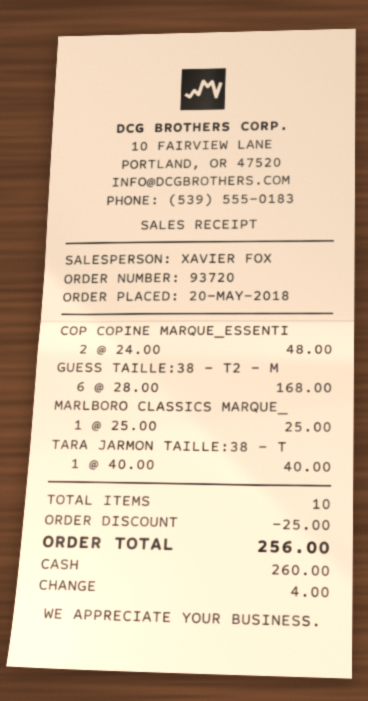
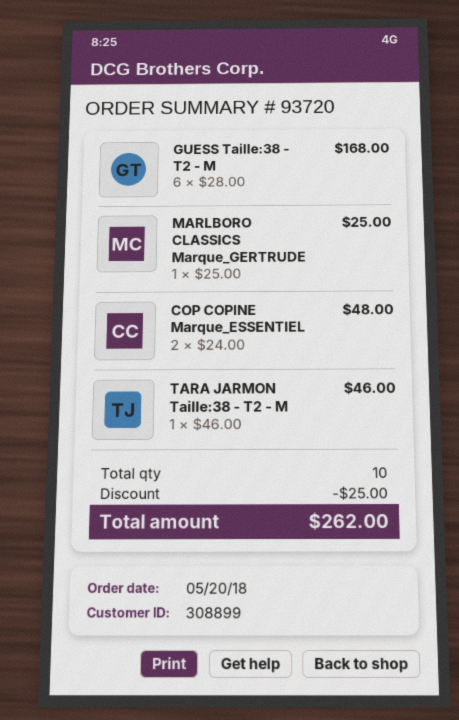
TARA JARMON TAILLE:38 - T: 1 x 40.00 = 40.00 -> 1 x 46.00 = 46.00
total: 256.00 -> 262.00

